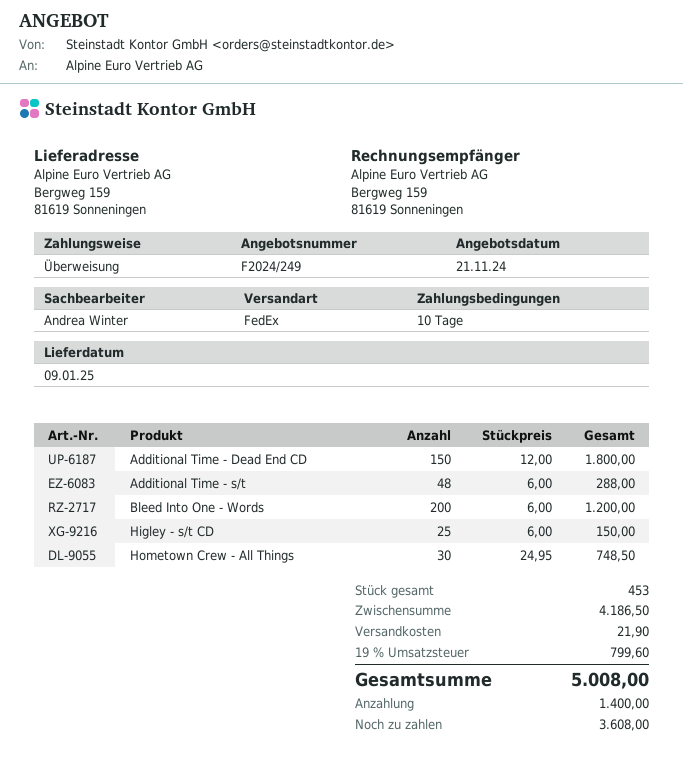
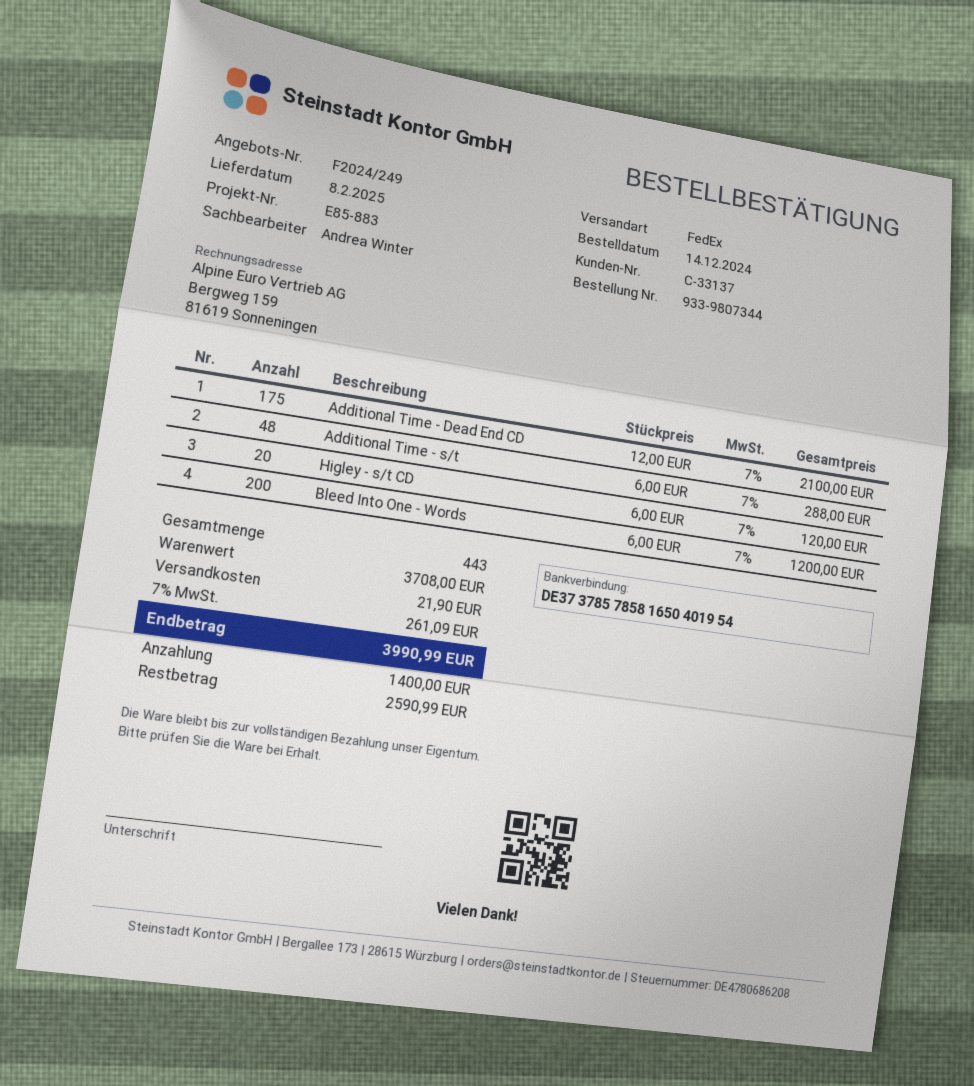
delivery date: 2025-01-09 -> 2025-02-08
Additional Time - Dead End CD: 150 x 12.00 = 1800.00 -> 175 x 12.00 = 2100.00
Higley - s/t CD: 25 x 6.00 = 150.00 -> 20 x 6.00 = 120.00
Hometown Crew - All Things: 30 x 24.95 = 748.50 -> none
total quantity: 453 -> 443
subtotal: 4186.50 -> 3708.00
tax: 19% = 799.60 -> 7% = 261.09
total: 5008.00 -> 3990.99
balance: 3608.00 -> 2590.99

